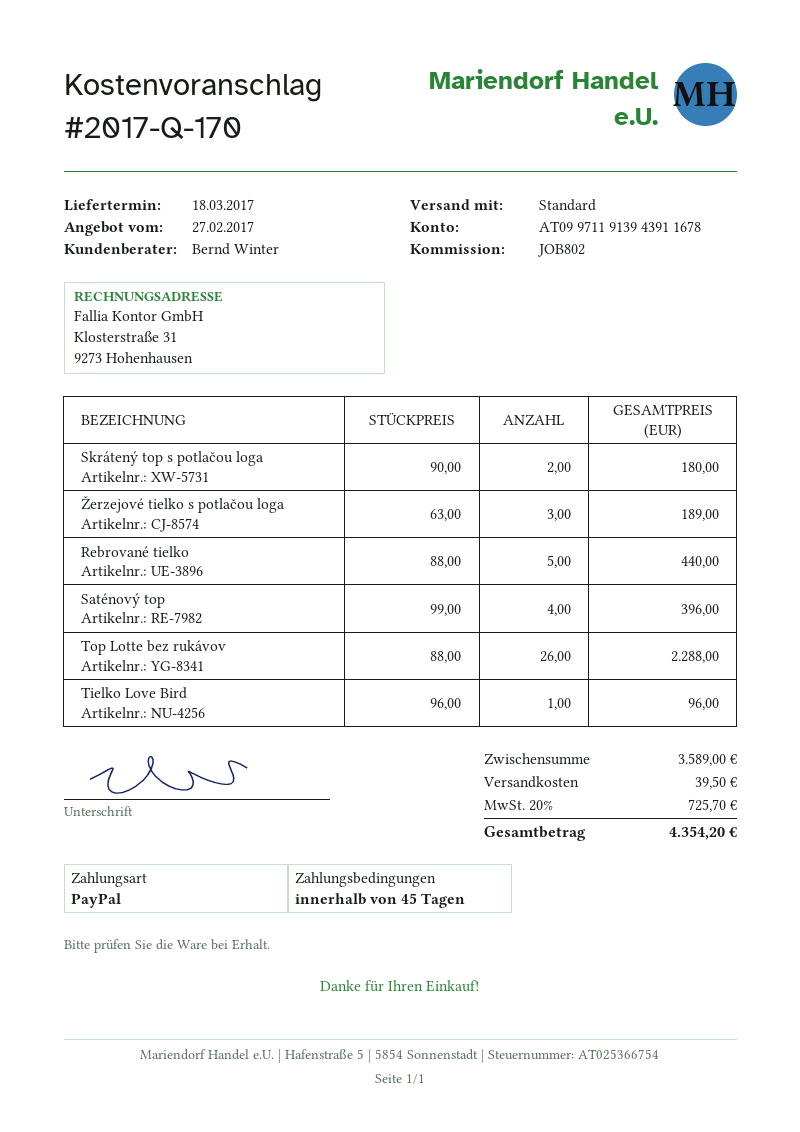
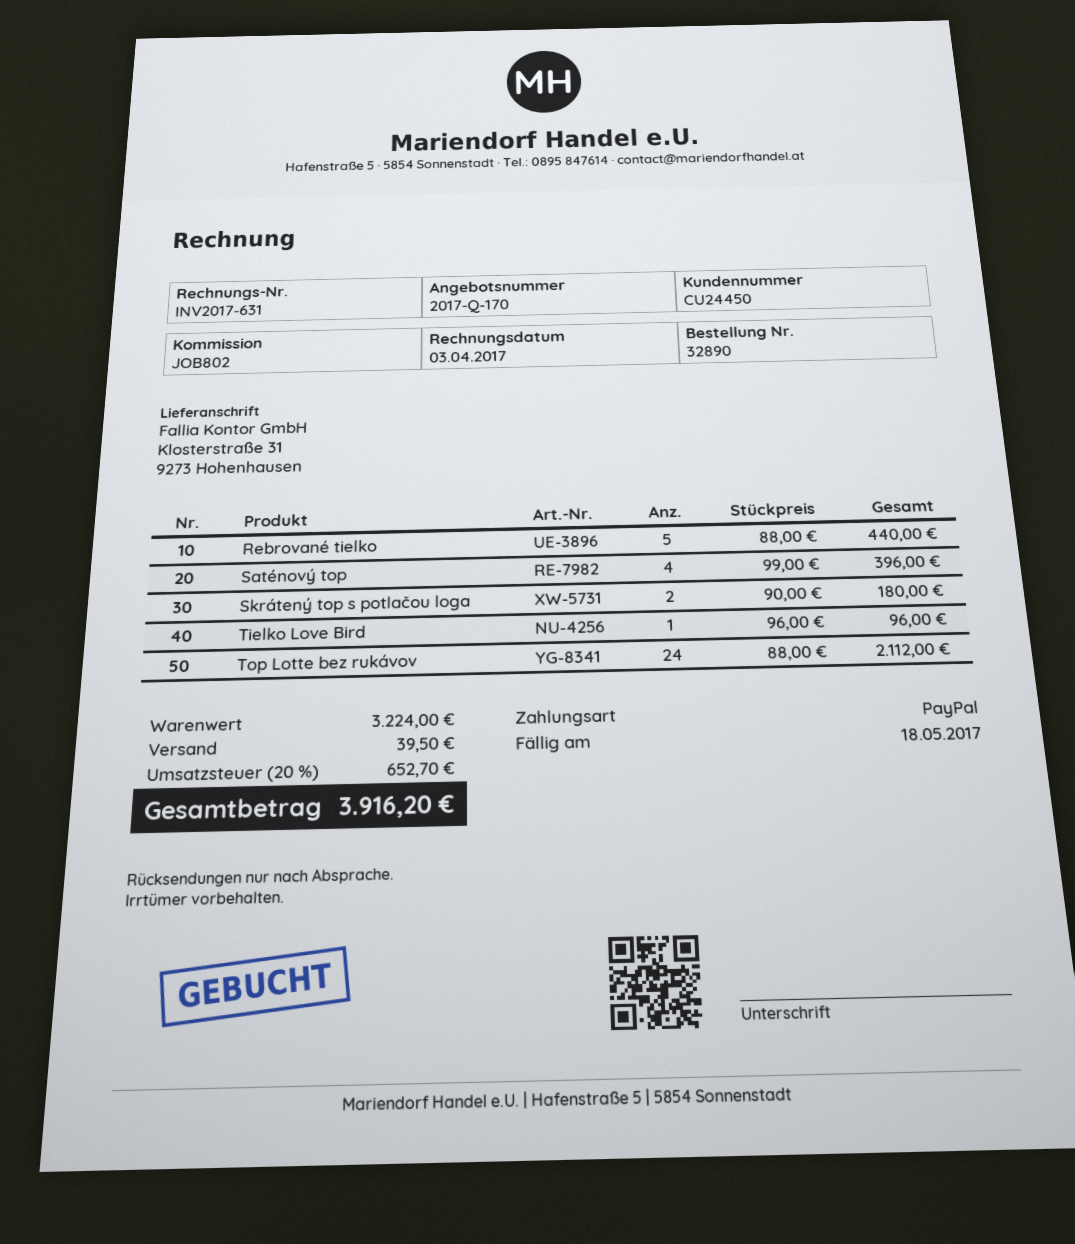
Žerzejové tielko s potlačou loga: 3 x 63.00 = 189.00 -> none
Top Lotte bez rukávov: 26 x 88.00 = 2288.00 -> 24 x 88.00 = 2112.00
subtotal: 3589.00 -> 3224.00
tax: 20% = 725.70 -> 20% = 652.70
total: 4354.20 -> 3916.20

